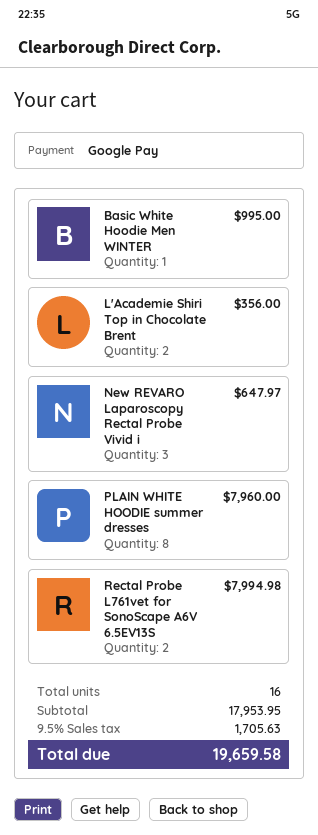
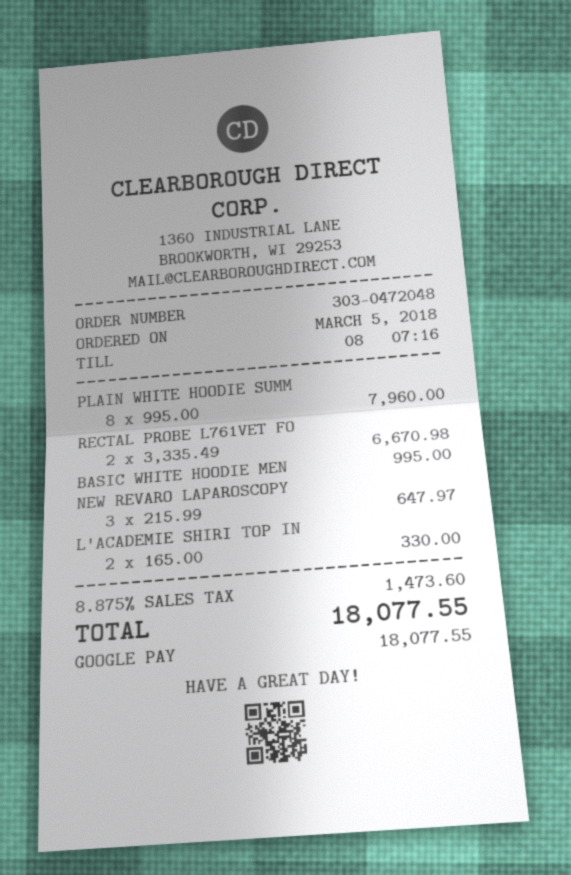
L'Academie Shiri Top in Chocolate Brent: 2 for 356.00 -> 2 for 330.00
Rectal Probe L761vet for SonoScape A6V 6.5EV13S: 2 for 7994.98 -> 2 for 6670.98
tax: 9.5% = 1705.63 -> 8.875% = 1473.60
total: 19659.58 -> 18077.55

